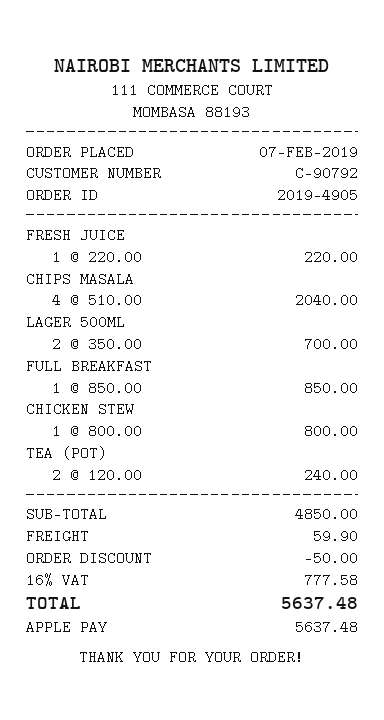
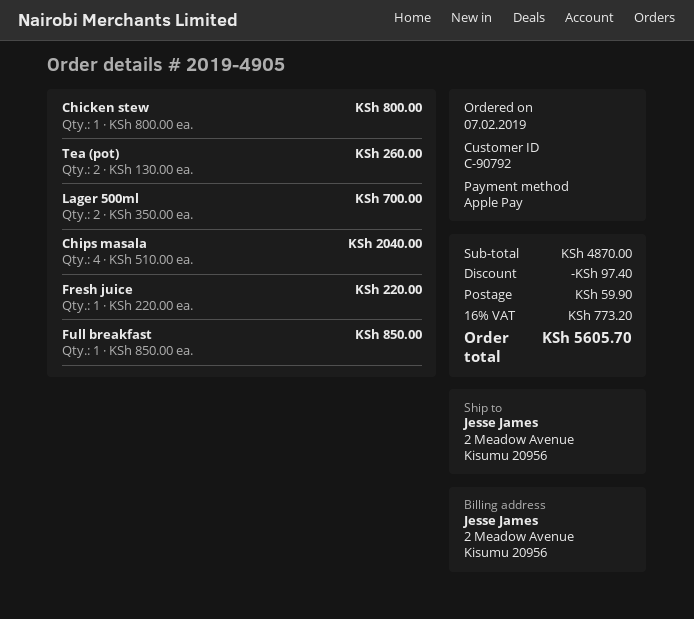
TEA (POT): 2 x 120.00 = 240.00 -> 2 x 130.00 = 260.00
subtotal: 4850.00 -> 4870.00
discount: 50.00 -> 97.40
tax: 16% = 777.58 -> 16% = 773.20
total: 5637.48 -> 5605.70

